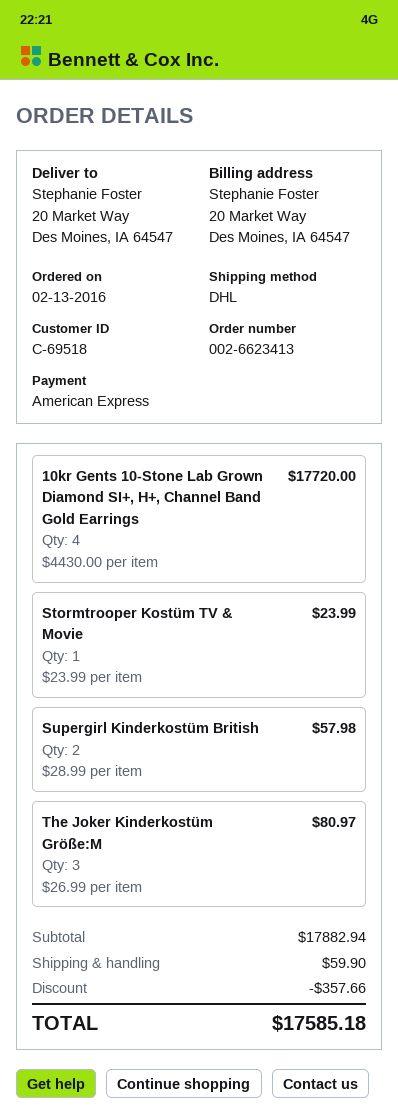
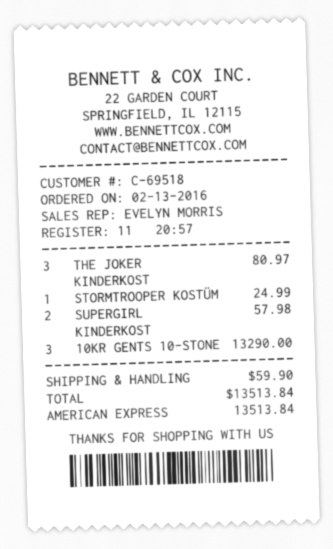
10kr Gents 10-Stone Lab Grown Diamond SI+, H+, Channel Band Gold Earrings: 4 for 17720.00 -> 3 for 13290.00
Stormtrooper Kostüm TV & Movie: 1 for 23.99 -> 1 for 24.99
discount: 357.66 -> none
total: 17585.18 -> 13513.84

